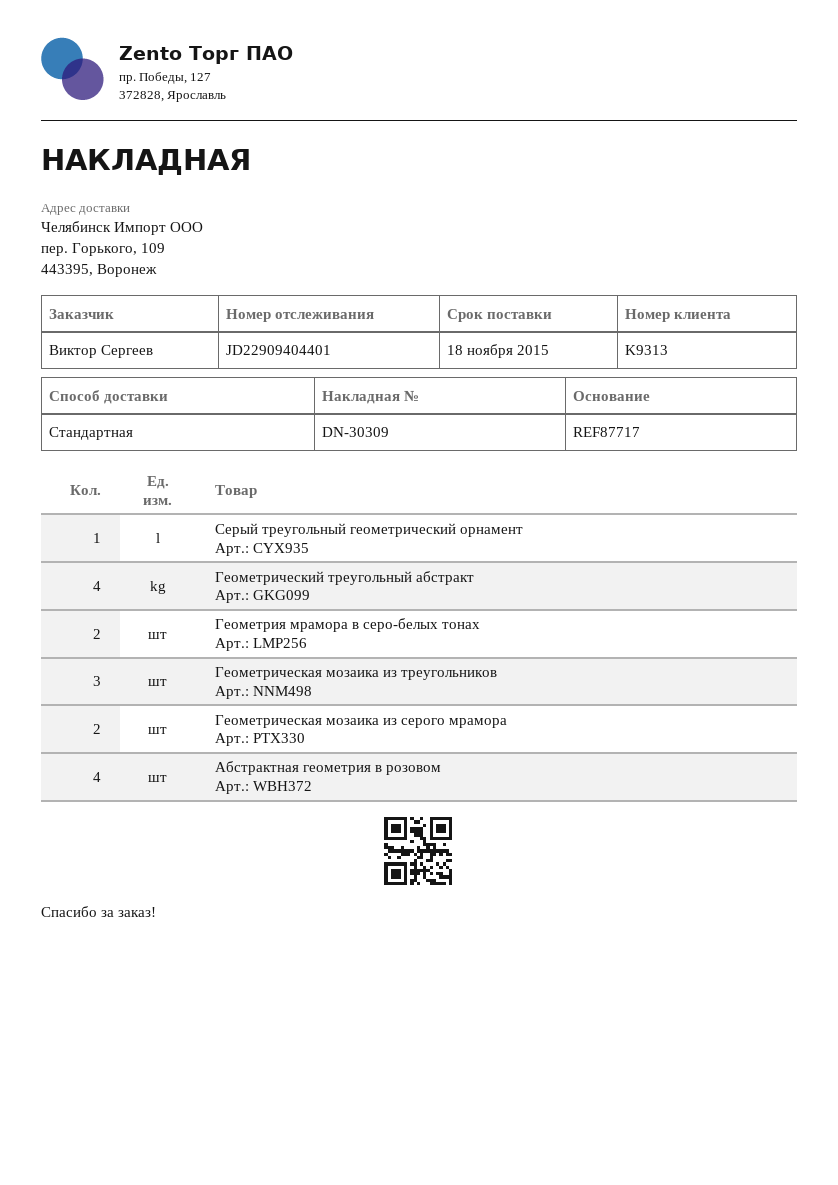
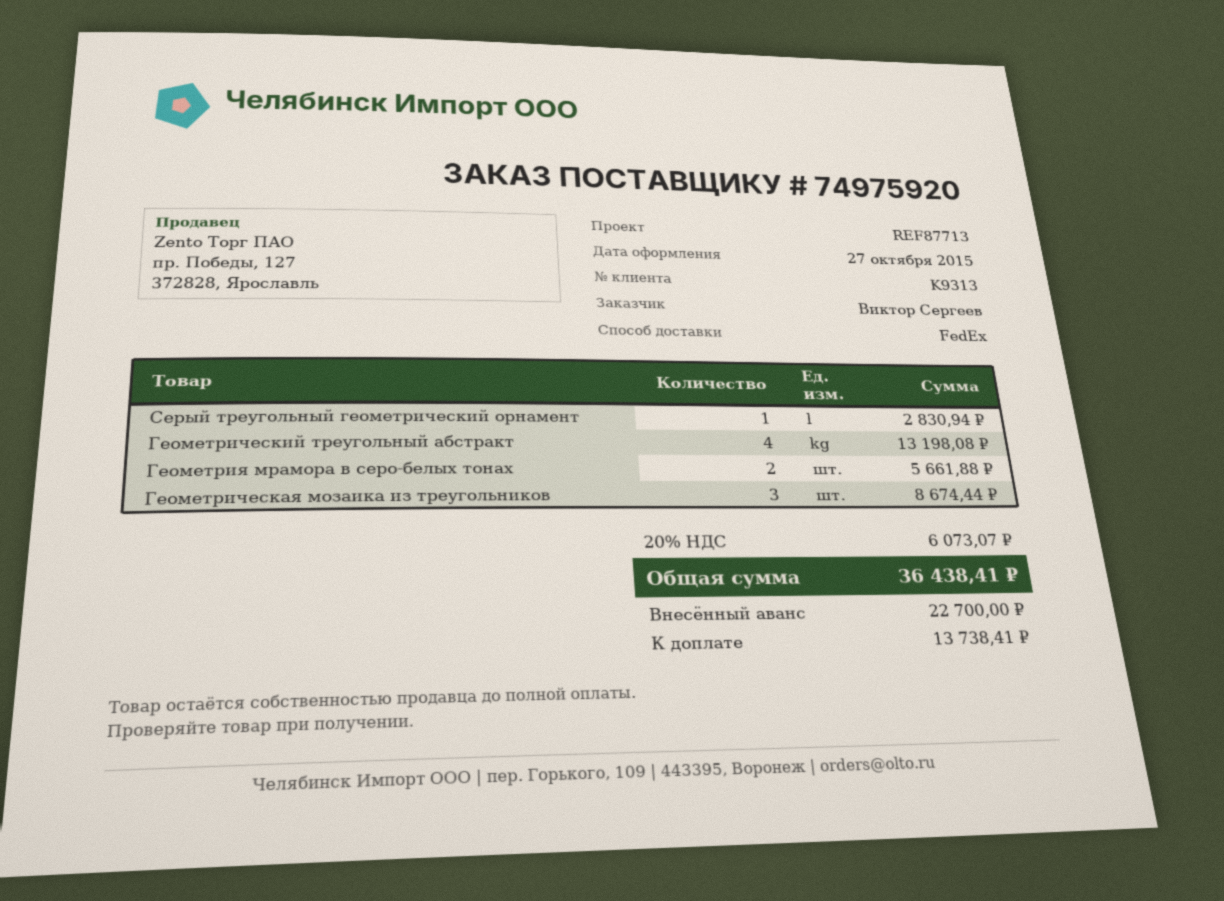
reference: REF87717 -> REF87713
shipping method: standard -> FedEx
Геометрическая мозаика из серого мрамора: 2 -> none
Абстрактная геометрия в розовом: 4 -> none

